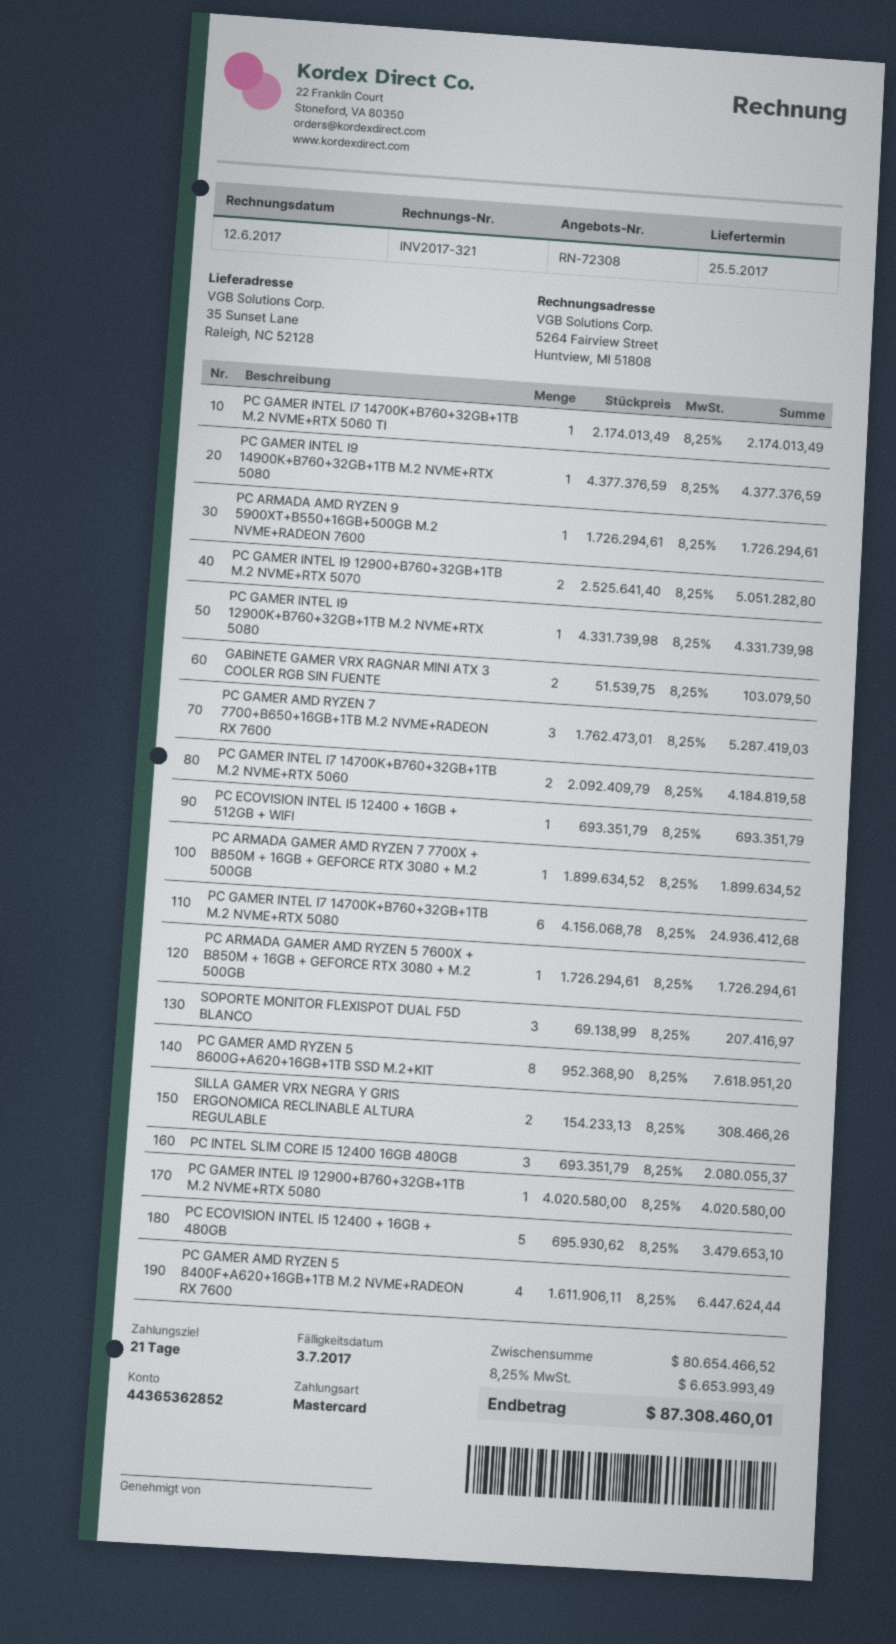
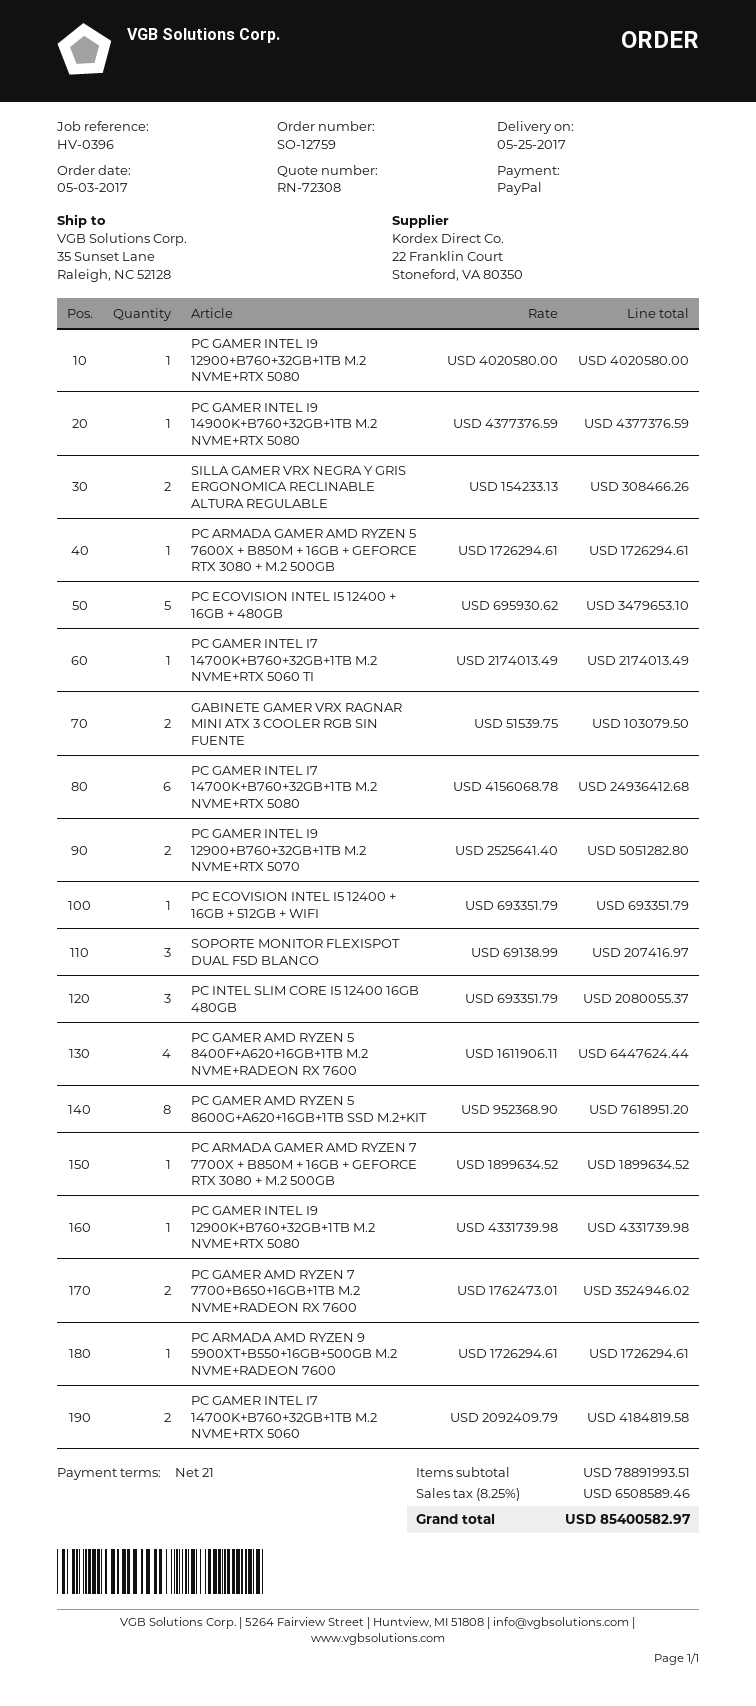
payment method: Mastercard -> PayPal
PC GAMER AMD RYZEN 7 7700+B650+16GB+1TB M.2 NVME+RADEON RX 7600: 3 x 1762473.01 = 5287419.03 -> 2 x 1762473.01 = 3524946.02
subtotal: 80654466.52 -> 78891993.51
tax: 8.25% = 6653993.49 -> 8.25% = 6508589.46
total: 87308460.01 -> 85400582.97

